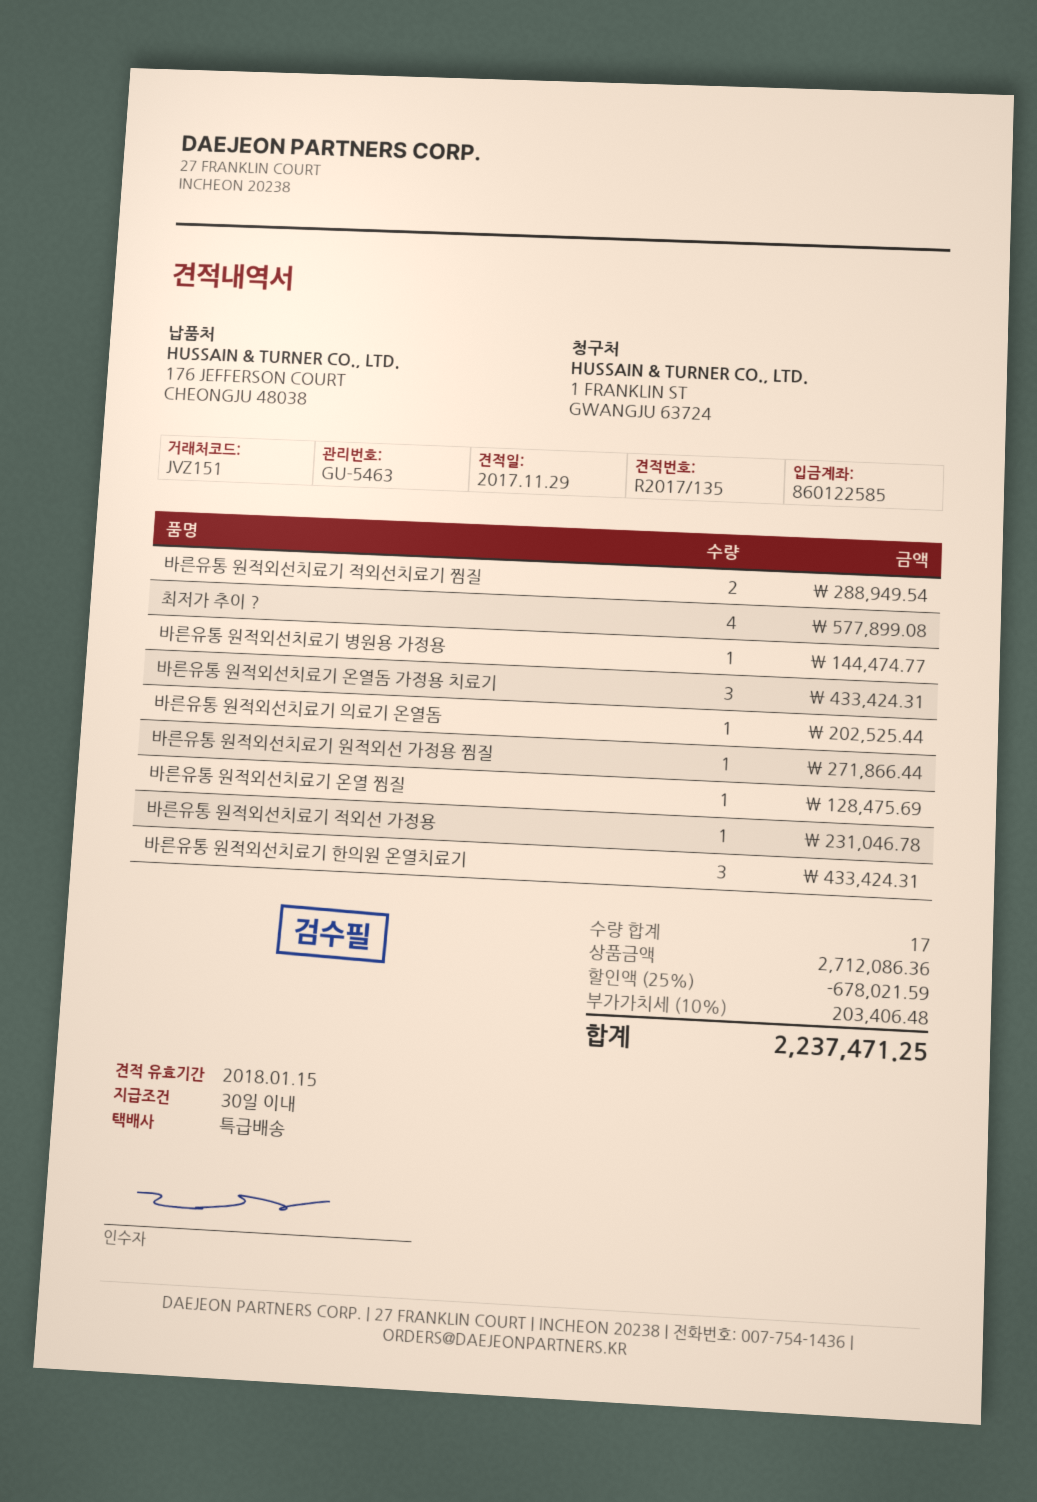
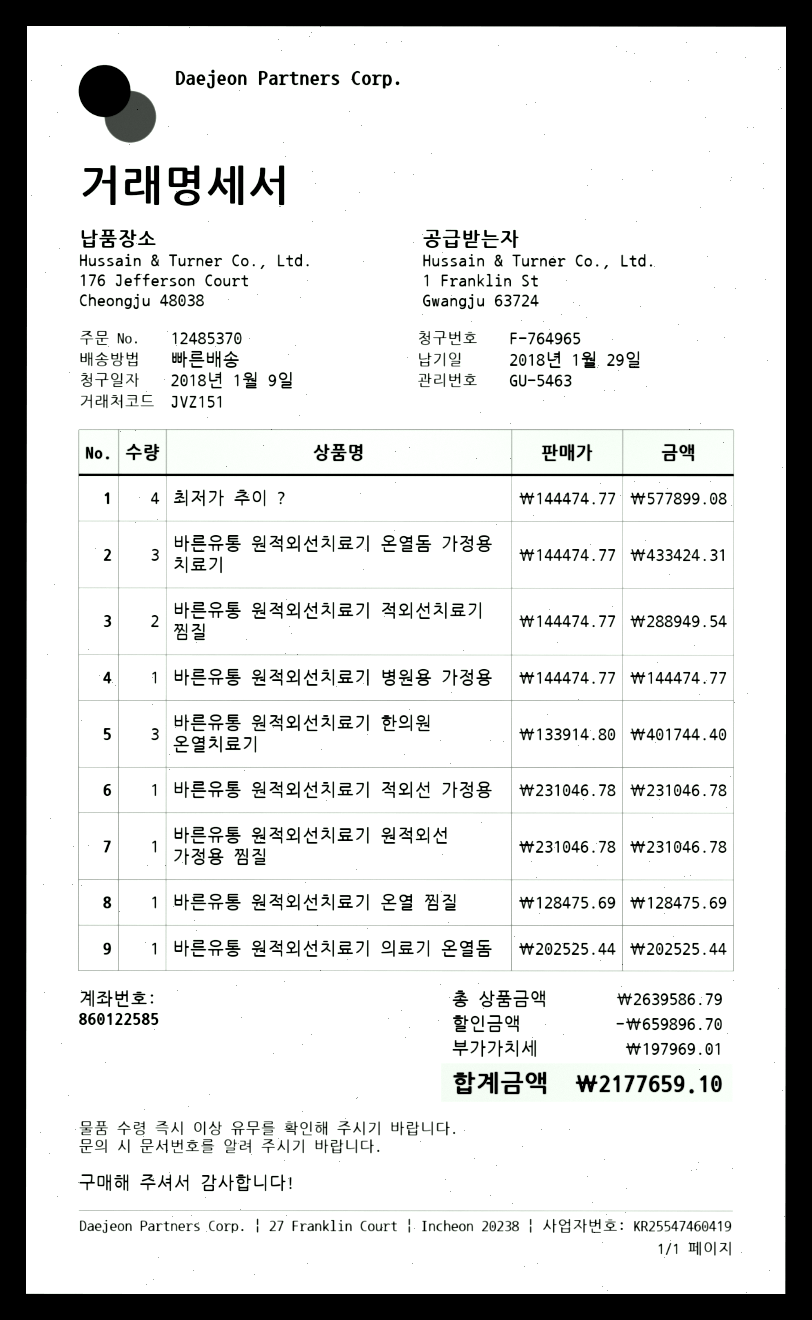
바른유통 원적외선치료기 원적외선 가정용 찜질: 1 for 271866.44 -> 1 for 231046.78
바른유통 원적외선치료기 한의원 온열치료기: 3 for 433424.31 -> 3 for 401744.40
subtotal: 2712086.36 -> 2639586.79
discount: 678021.59 -> 659896.70
tax: 203406.48 -> 197969.01
total: 2237471.25 -> 2177659.10

